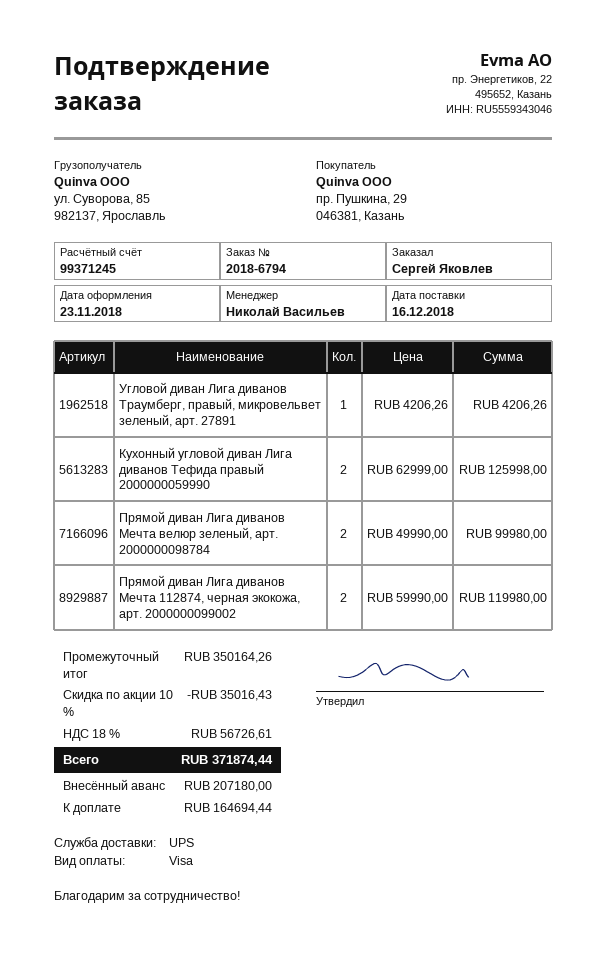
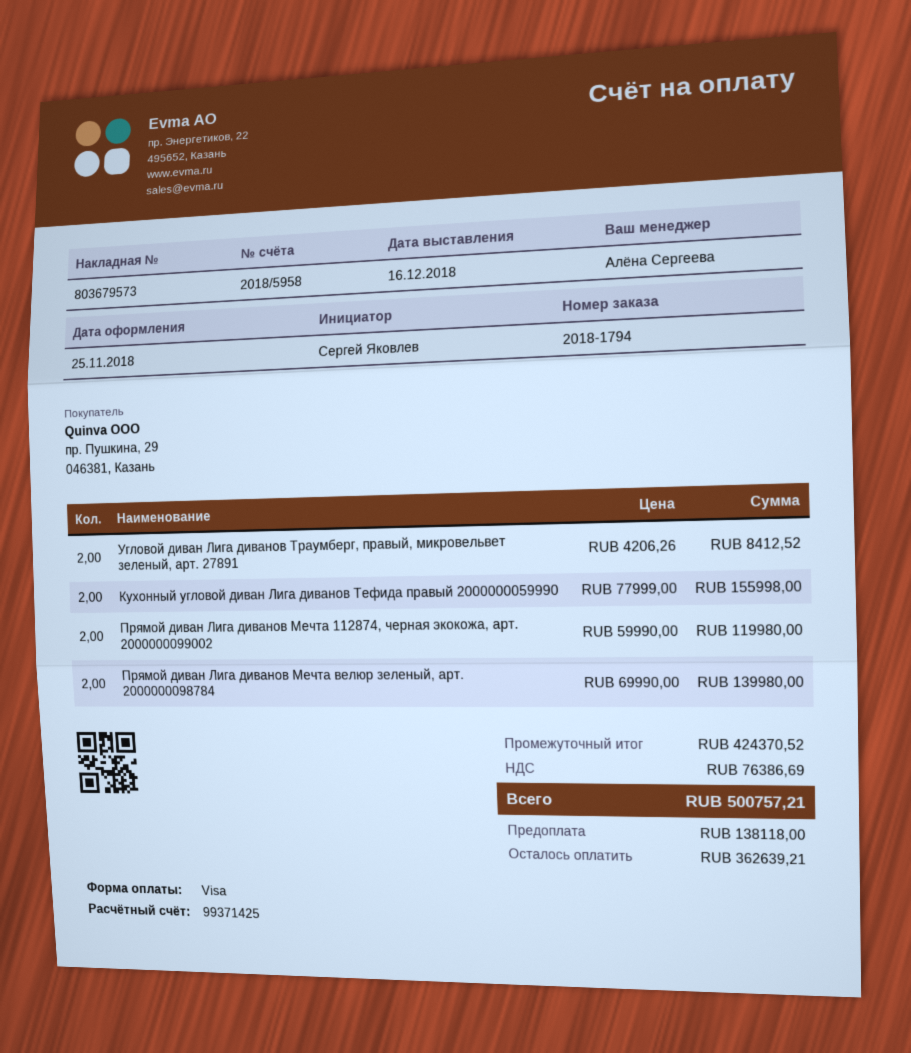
order number: 2018-6794 -> 2018-1794
order date: 2018-11-23 -> 2018-11-25
sales rep: Николай Васильев -> Алёна Сергеева
bank account: 99371245 -> 99371425
Угловой диван Лига диванов Траумберг, правый, микровельвет зеленый, арт. 27891: 1 x 4206.26 = 4206.26 -> 2 x 4206.26 = 8412.52
Кухонный угловой диван Лига диванов Тефида правый 2000000059990: 2 x 62999.00 = 125998.00 -> 2 x 77999.00 = 155998.00
Прямой диван Лига диванов Мечта велюр зеленый, арт. 2000000098784: 2 x 49990.00 = 99980.00 -> 2 x 69990.00 = 139980.00
subtotal: 350164.26 -> 424370.52
discount: 10% = 35016.43 -> none
tax: 56726.61 -> 76386.69
total: 371874.44 -> 500757.21
deposit: 207180.00 -> 138118.00
balance: 164694.44 -> 362639.21

